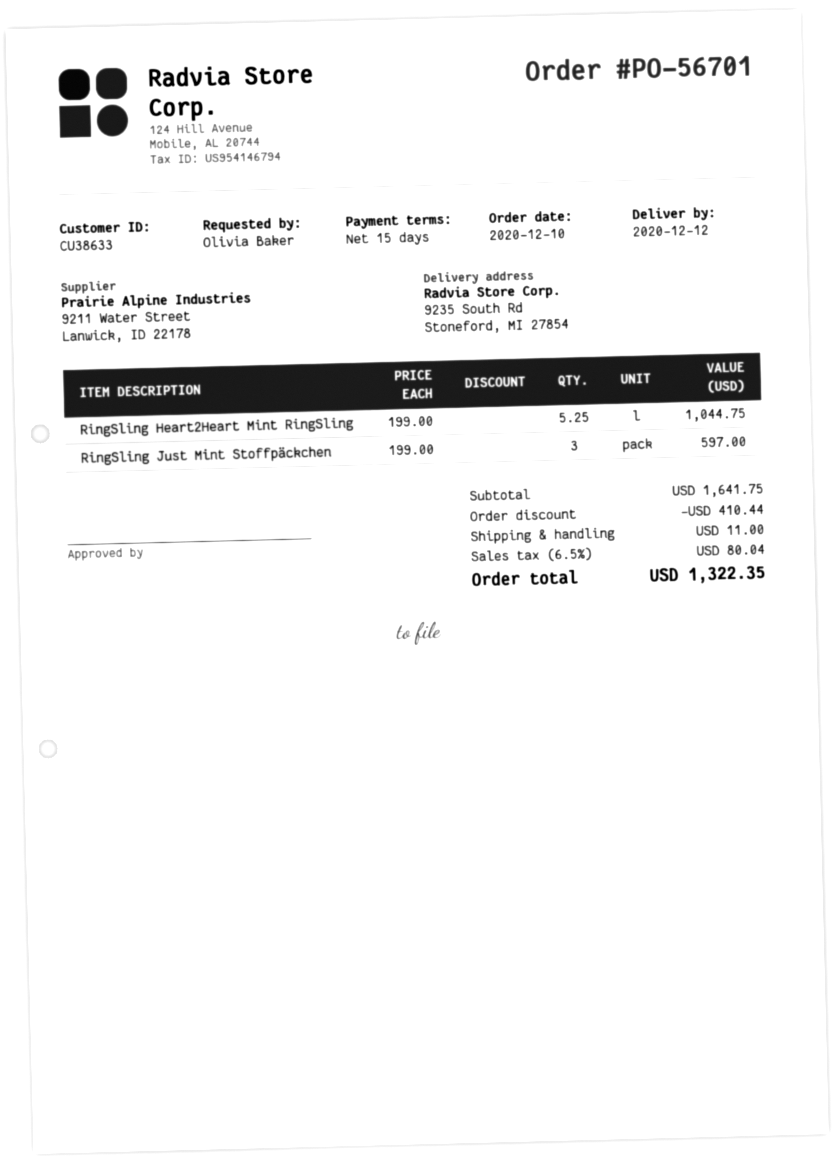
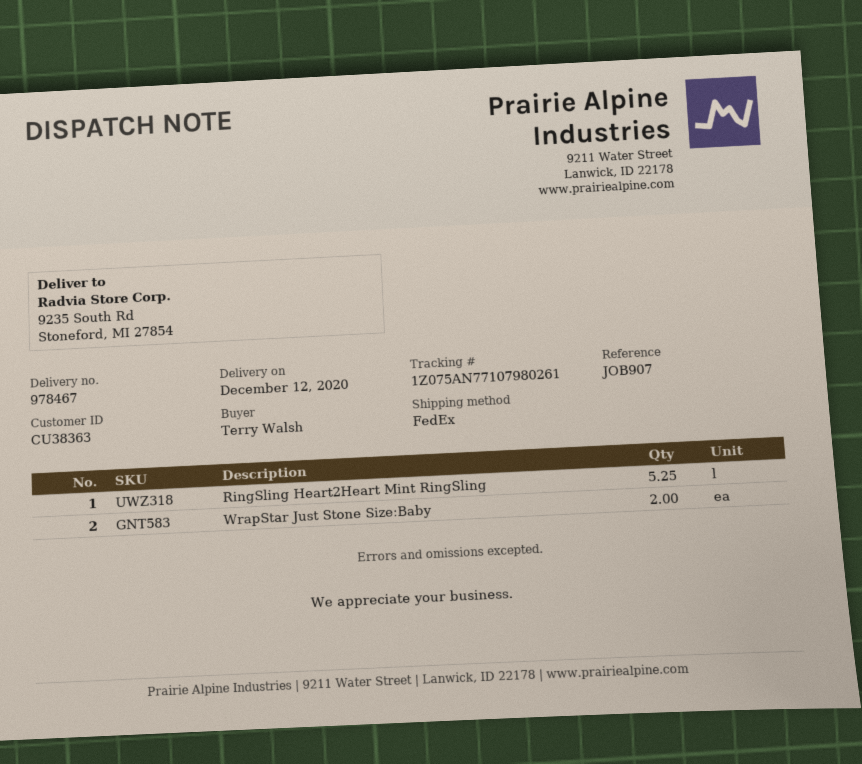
customer number: CU38633 -> CU38363
ordered by: Olivia Baker -> Terry Walsh
RingSling Just Mint Stoffpäckchen: 3 -> none
WrapStar Just Stone Size:Baby: none -> 2

